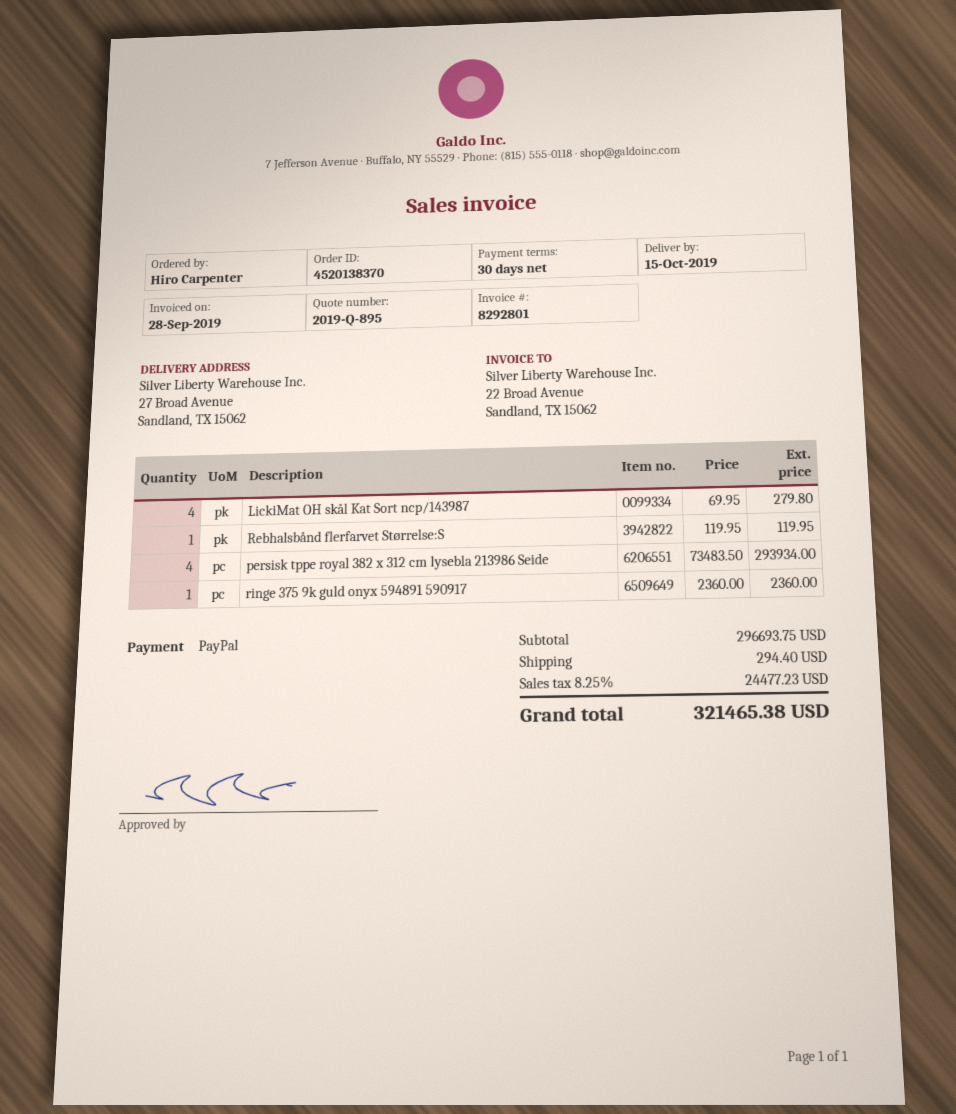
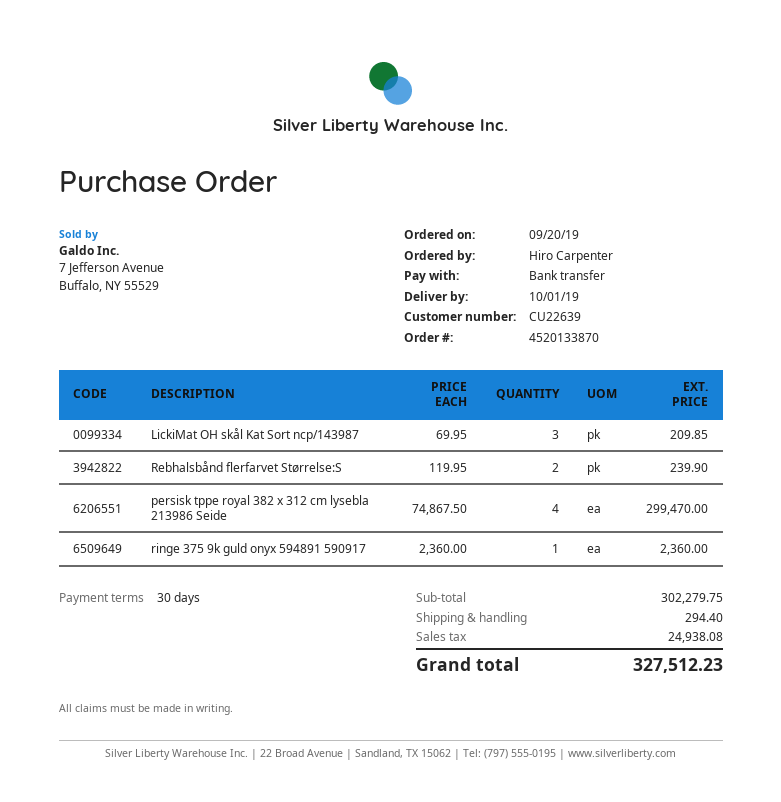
order number: 4520138370 -> 4520133870
delivery date: 2019-10-15 -> 2019-10-01
payment method: PayPal -> bank transfer
LickiMat OH skål Kat Sort ncp/143987: 4 x 69.95 = 279.80 -> 3 x 69.95 = 209.85
Rebhalsbånd flerfarvet Størrelse:S: 1 x 119.95 = 119.95 -> 2 x 119.95 = 239.90
persisk tppe royal 382 x 312 cm lysebla 213986 Seide: 4 x 73483.50 = 293934.00 -> 4 x 74867.50 = 299470.00
subtotal: 296693.75 -> 302279.75
tax: 24477.23 -> 24938.08
total: 321465.38 -> 327512.23

